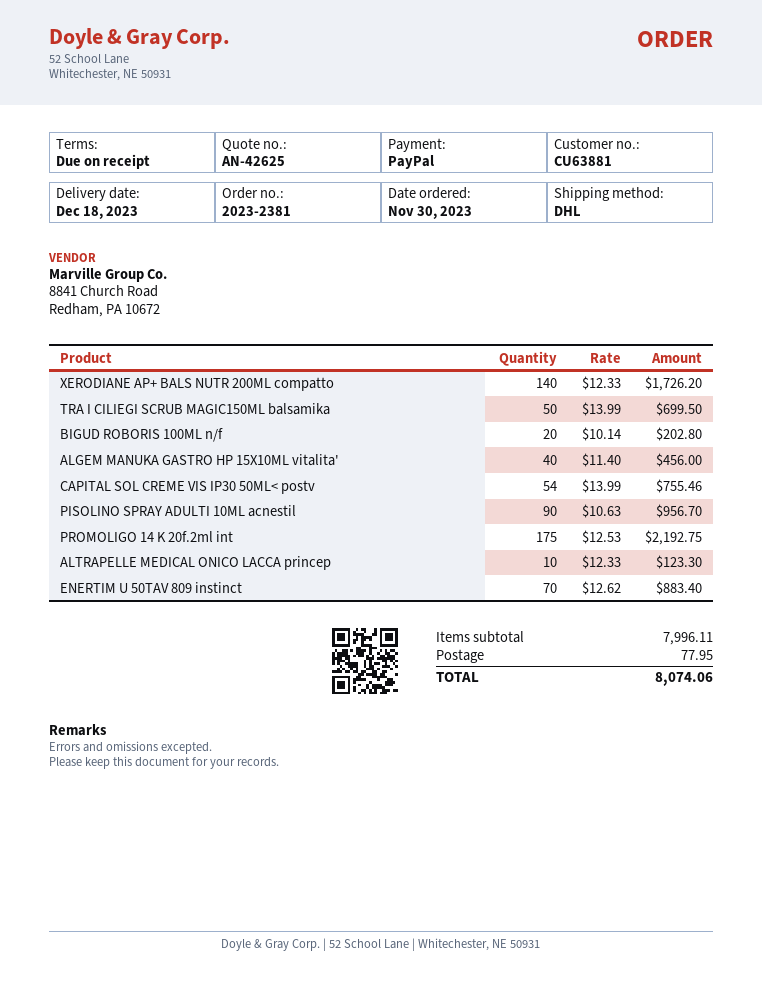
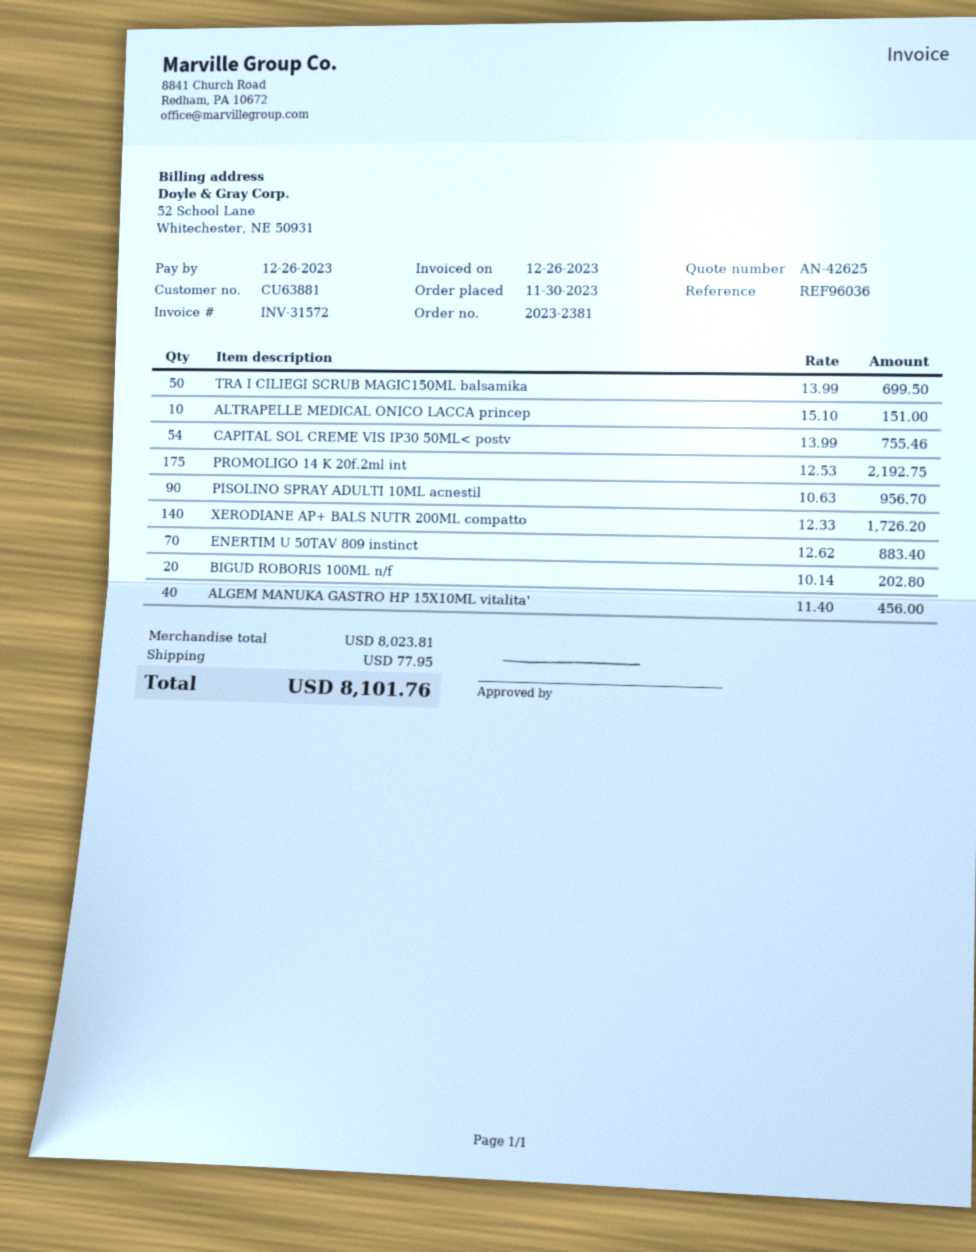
ALTRAPELLE MEDICAL ONICO LACCA princep: 10 x 12.33 = 123.30 -> 10 x 15.10 = 151.00
subtotal: 7996.11 -> 8023.81
total: 8074.06 -> 8101.76

